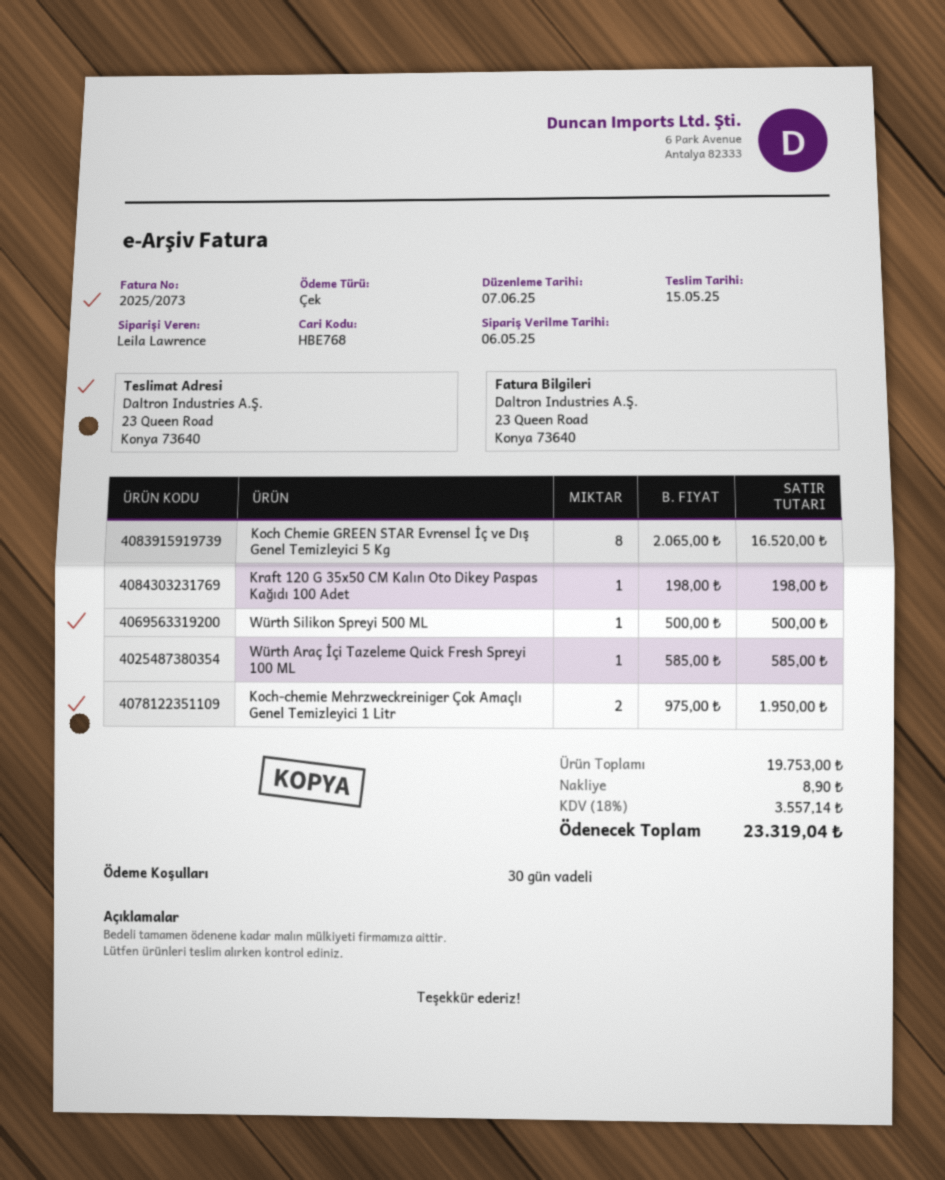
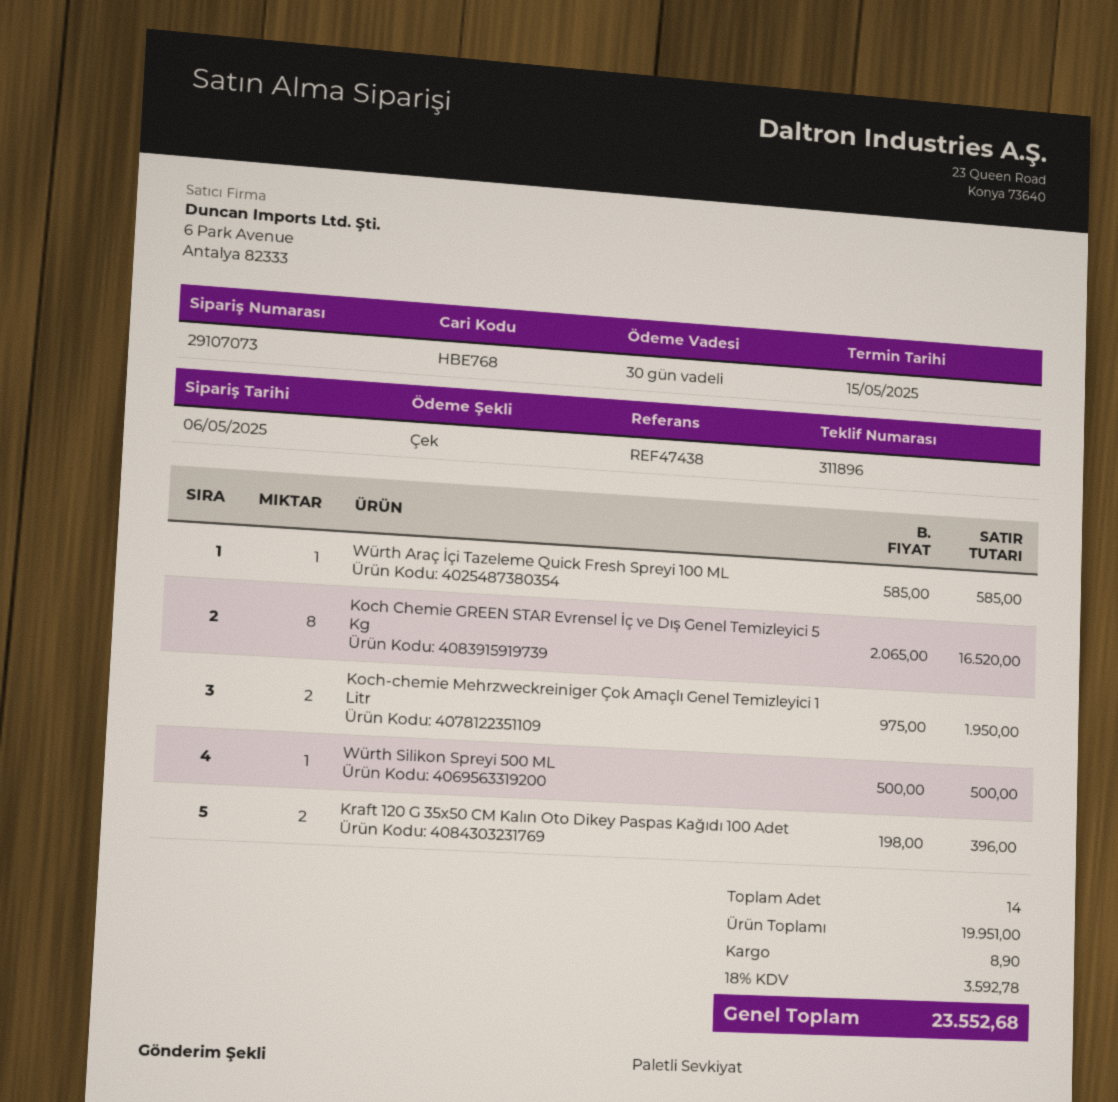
Kraft 120 G 35x50 CM Kalın Oto Dikey Paspas Kağıdı 100 Adet: 1 x 198.00 = 198.00 -> 2 x 198.00 = 396.00
subtotal: 19753.00 -> 19951.00
tax: 18% = 3557.14 -> 18% = 3592.78
total: 23319.04 -> 23552.68

